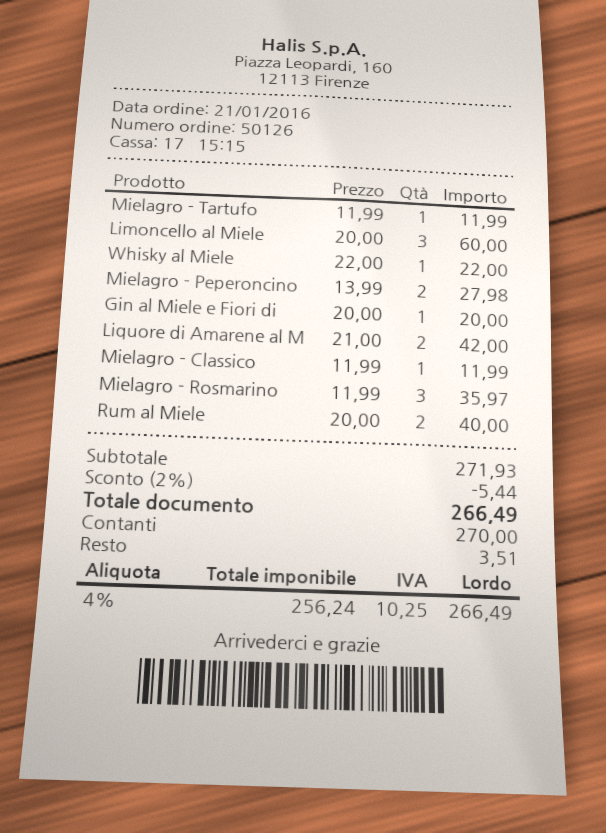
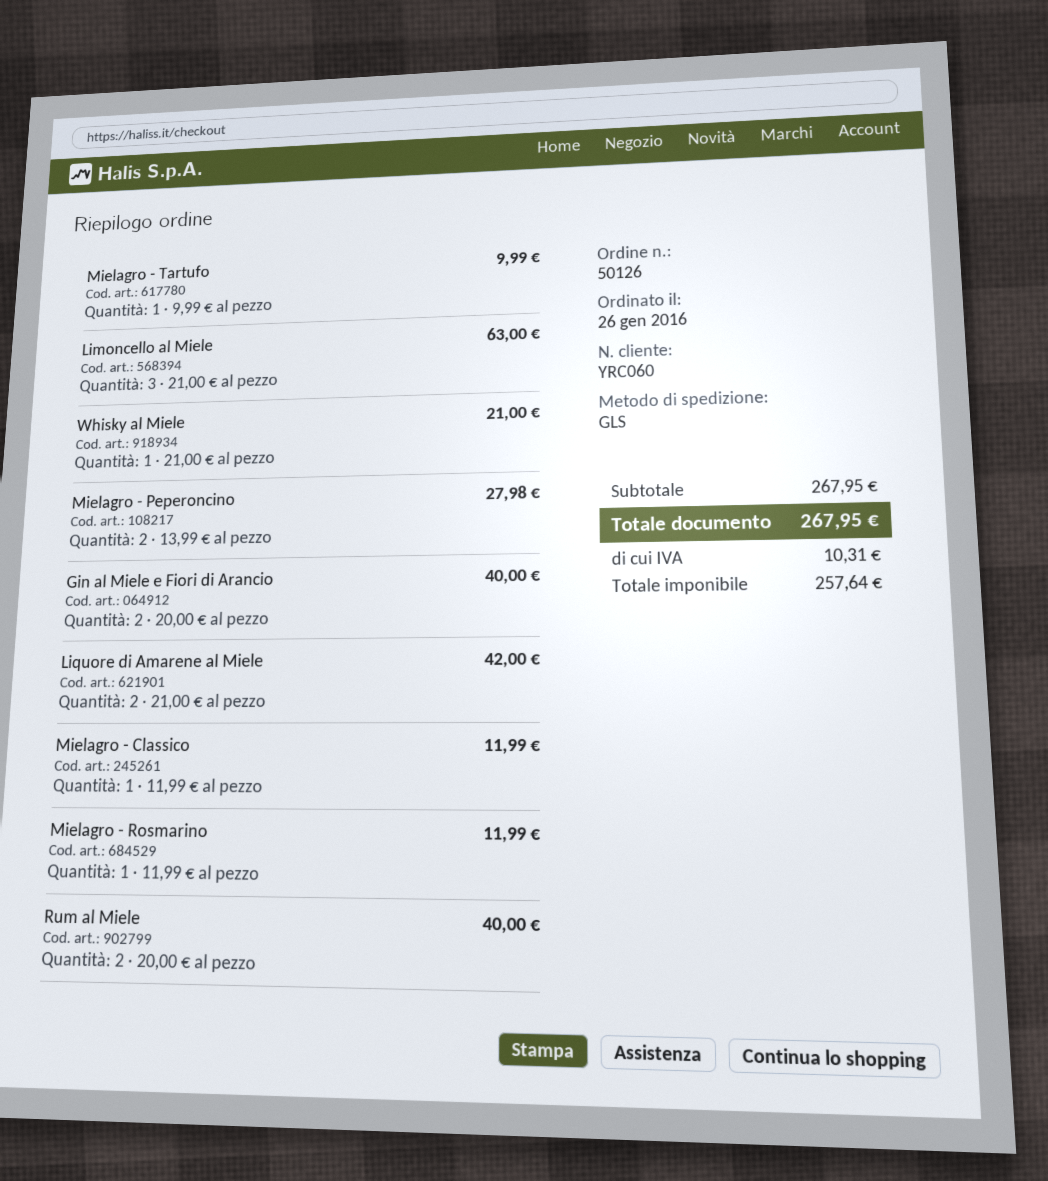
order date: 2016-01-21 -> 2016-01-26
Mielagro - Tartufo: 1 x 11.99 = 11.99 -> 1 x 9.99 = 9.99
Limoncello al Miele: 3 x 20.00 = 60.00 -> 3 x 21.00 = 63.00
Whisky al Miele: 1 x 22.00 = 22.00 -> 1 x 21.00 = 21.00
Gin al Miele e Fiori di: 1 x 20.00 = 20.00 -> 2 x 20.00 = 40.00
Mielagro - Rosmarino: 3 x 11.99 = 35.97 -> 1 x 11.99 = 11.99
subtotal: 271.93 -> 267.95
discount: 2% = 5.44 -> none
net: 256.24 -> 257.64
tax: 10.25 -> 10.31
total: 266.49 -> 267.95

